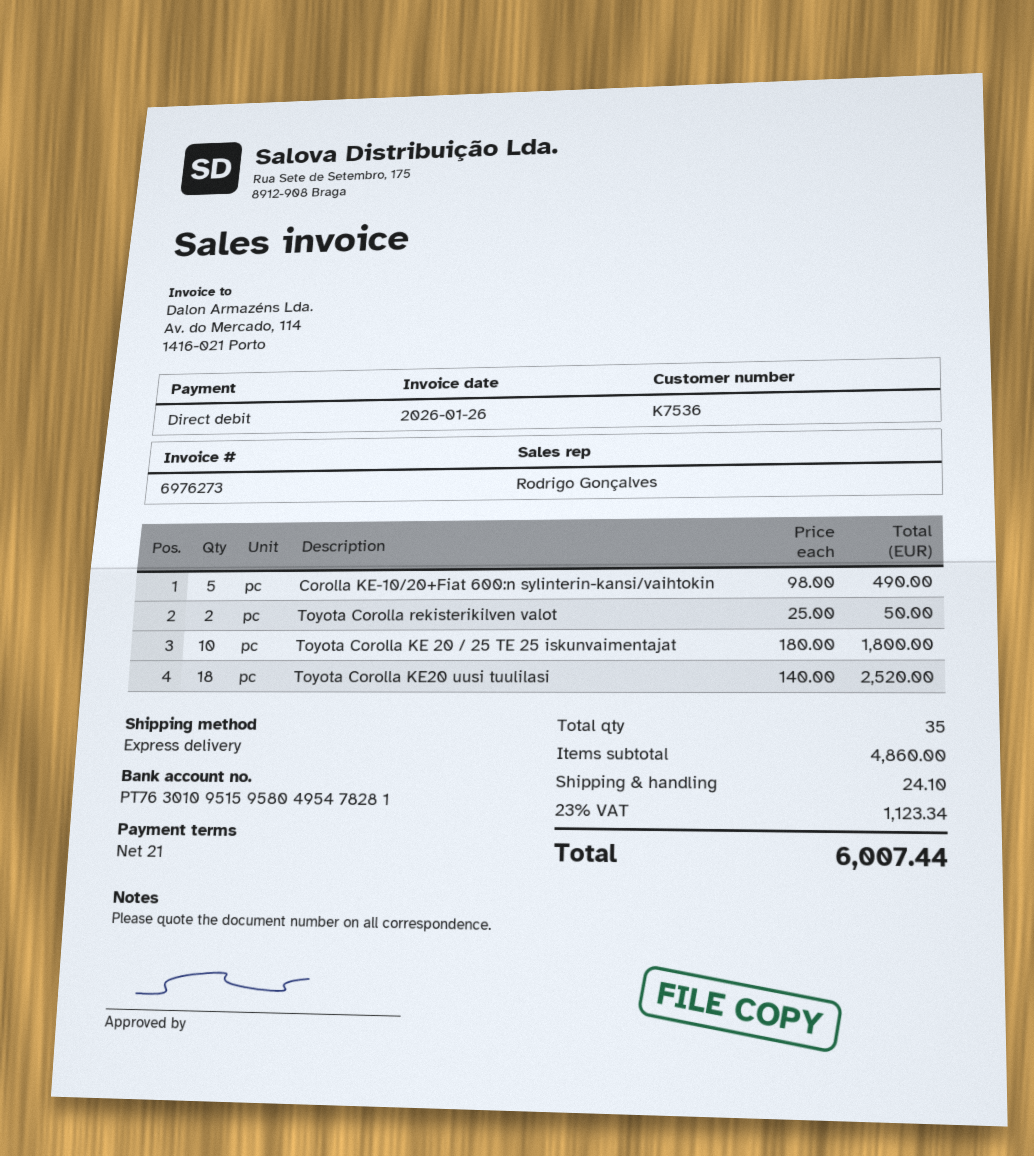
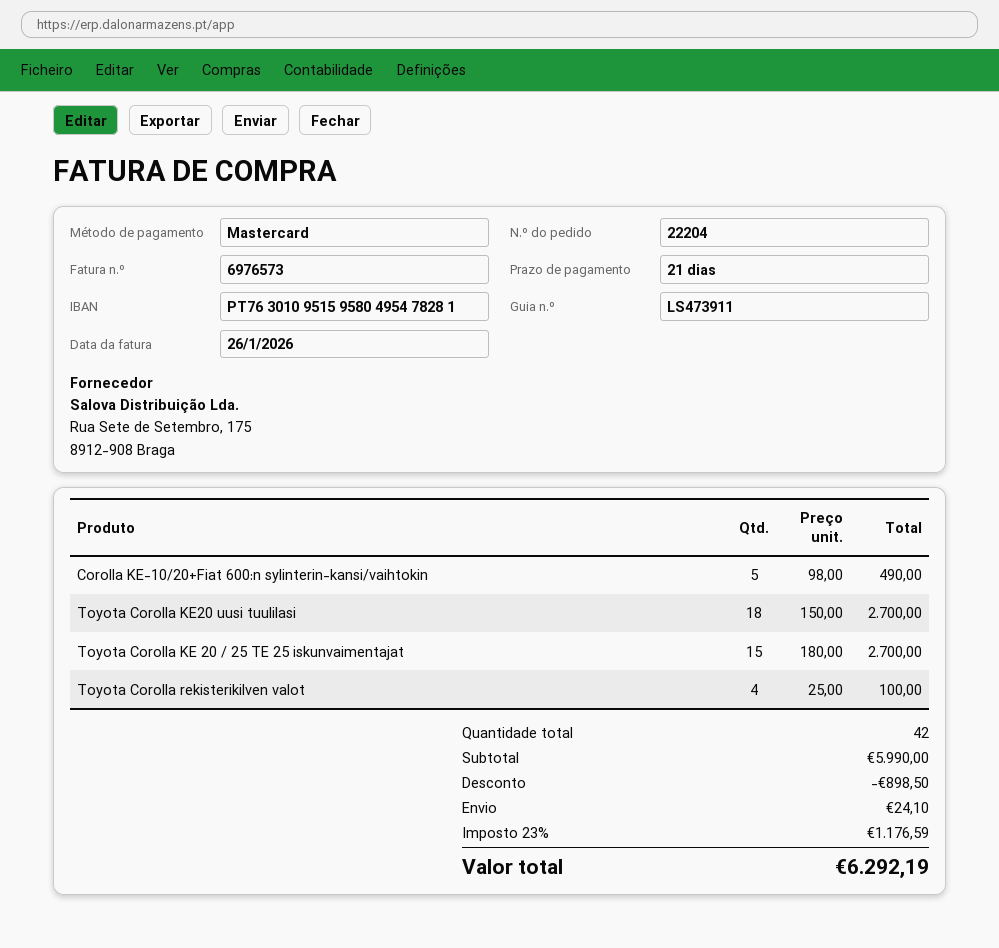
invoice number: 6976273 -> 6976573
payment method: direct debit -> Mastercard
Toyota Corolla rekisterikilven valot: 2 x 25.00 = 50.00 -> 4 x 25.00 = 100.00
Toyota Corolla KE 20 / 25 TE 25 iskunvaimentajat: 10 x 180.00 = 1800.00 -> 15 x 180.00 = 2700.00
Toyota Corolla KE20 uusi tuulilasi: 18 x 140.00 = 2520.00 -> 18 x 150.00 = 2700.00
total quantity: 35 -> 42
subtotal: 4860.00 -> 5990.00
discount: none -> 898.50
tax: 23% = 1123.34 -> 23% = 1176.59
total: 6007.44 -> 6292.19

